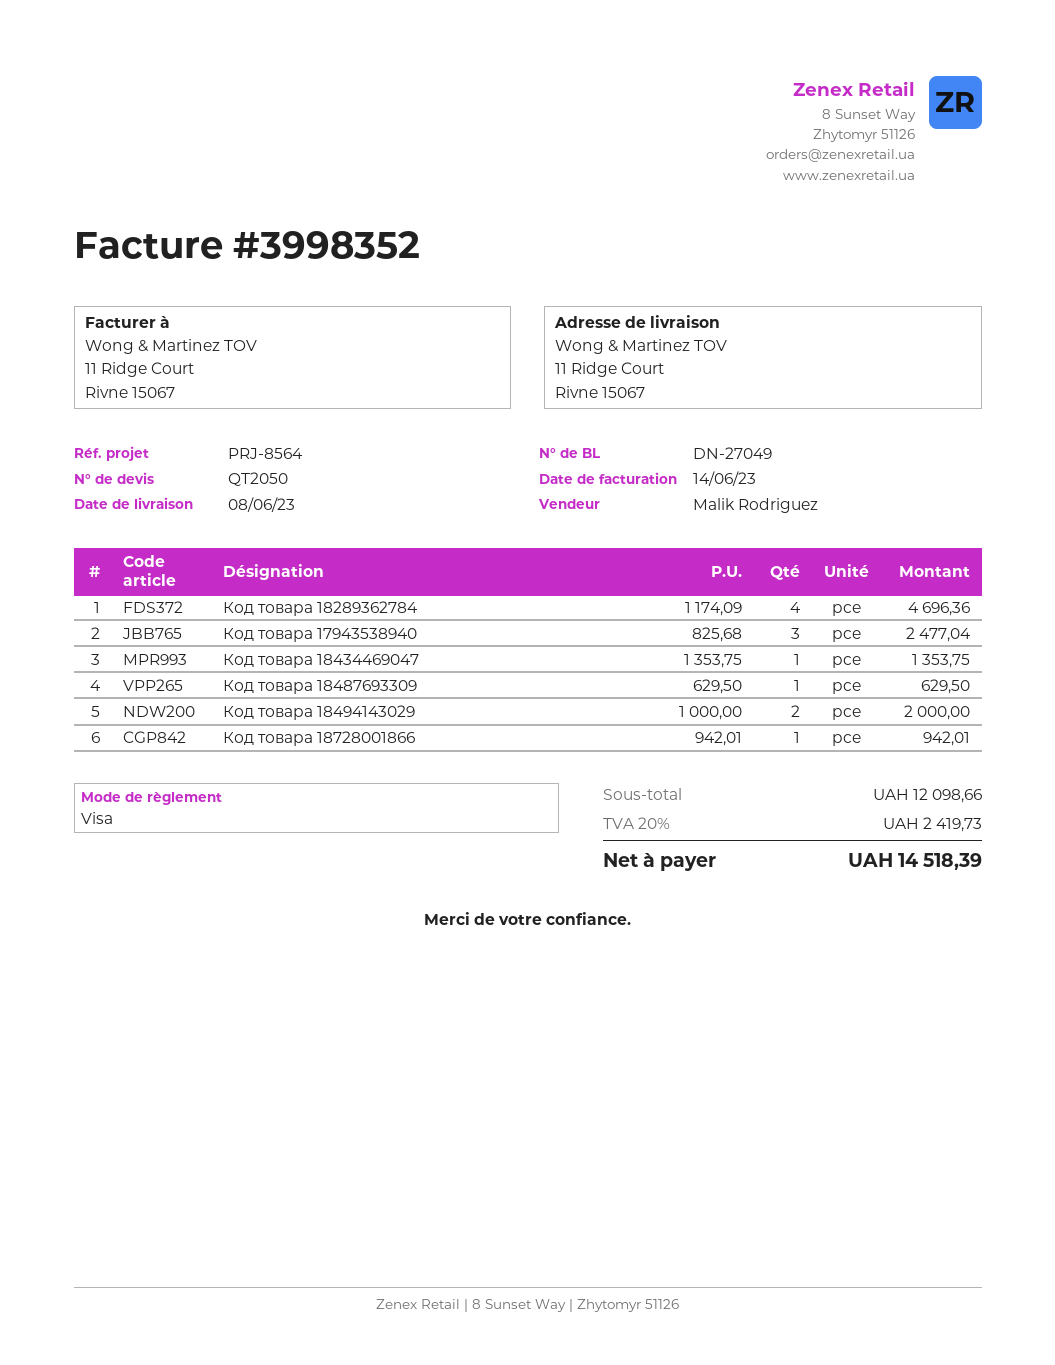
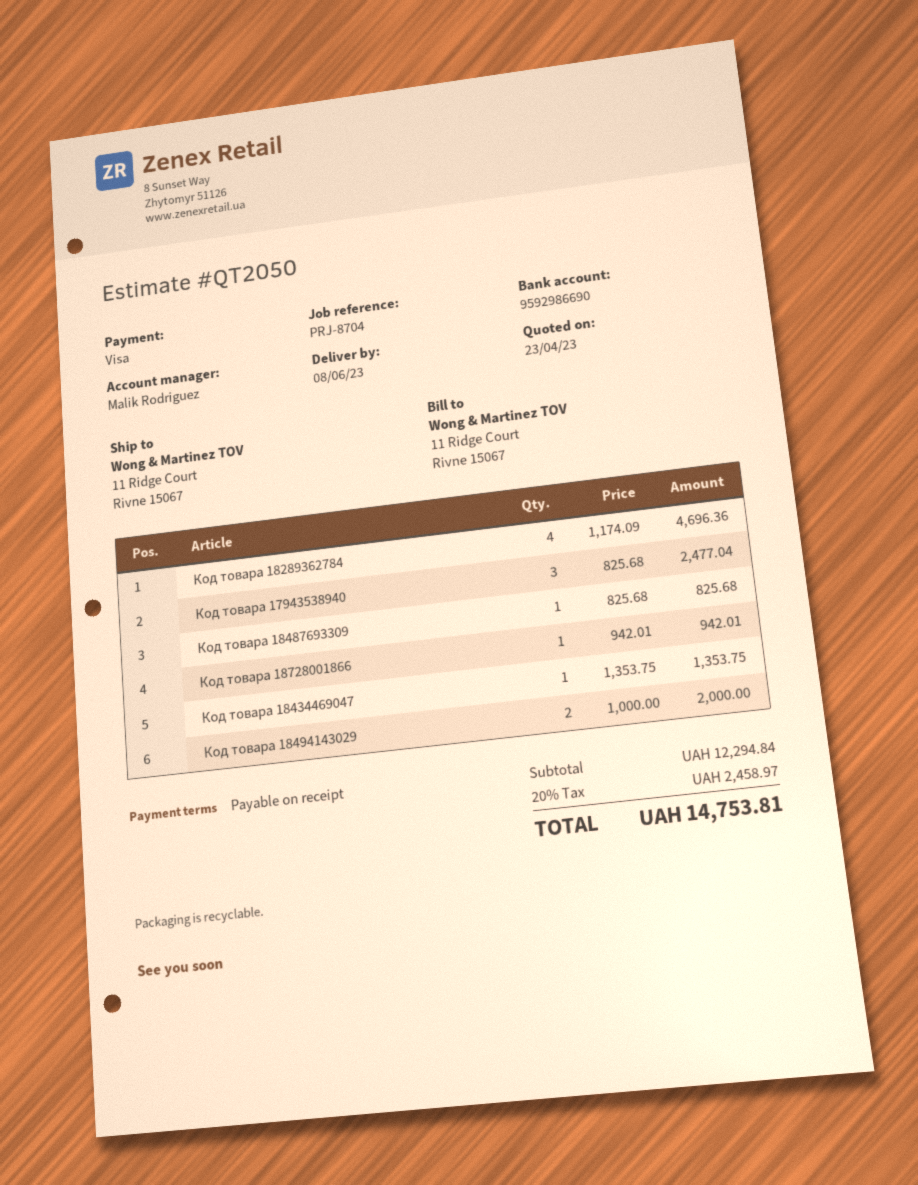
reference: PRJ-8564 -> PRJ-8704
Код товара 18487693309: 1 x 629.50 = 629.50 -> 1 x 825.68 = 825.68
subtotal: 12098.66 -> 12294.84
tax: 20% = 2419.73 -> 20% = 2458.97
total: 14518.39 -> 14753.81

